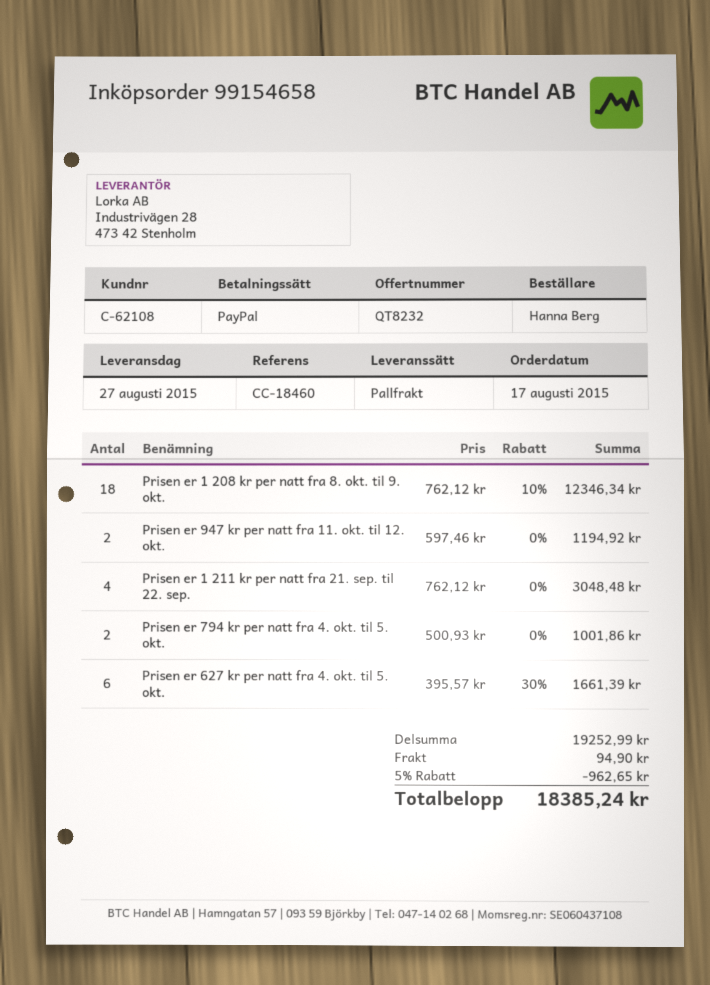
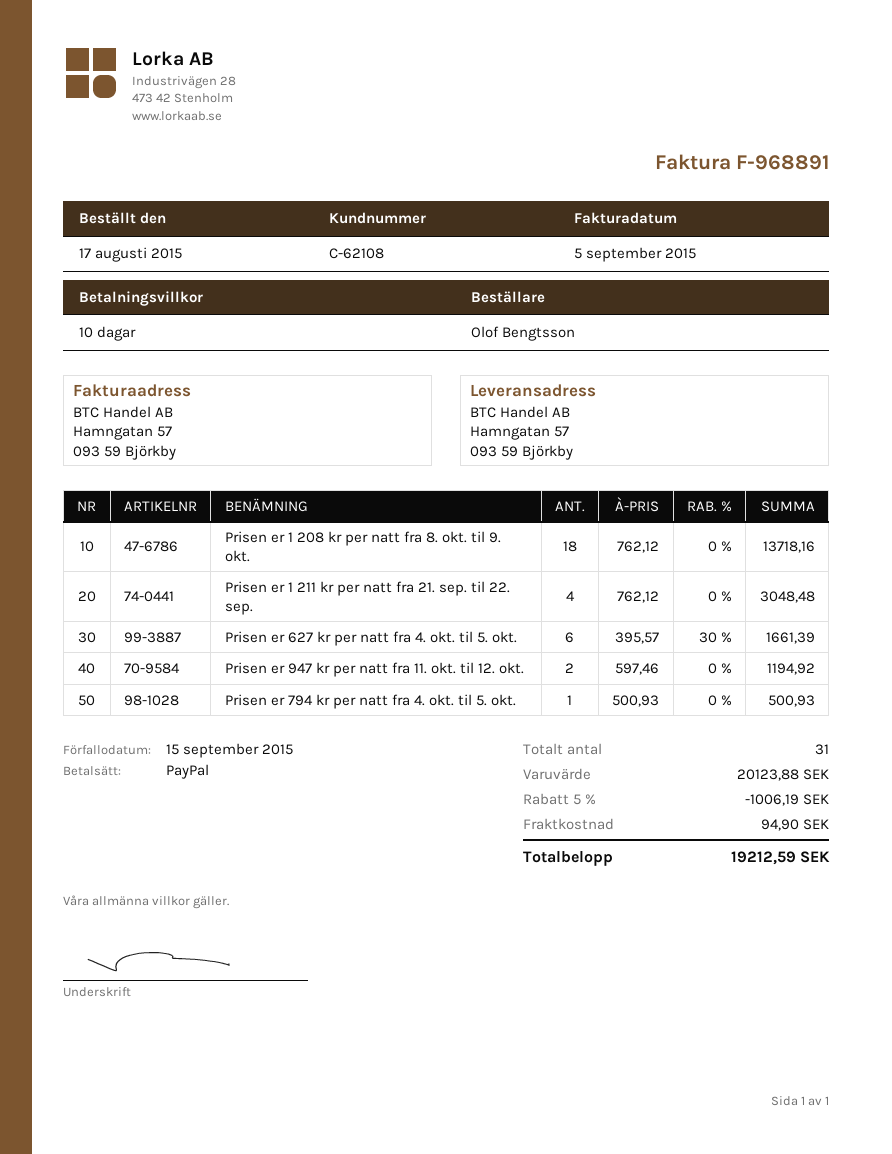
ordered by: Hanna Berg -> Olof Bengtsson
Prisen er 1 208 kr per natt fra 8. okt. til 9. okt.: 18 x 762.12 - 10% = 12346.34 -> 18 x 762.12 = 13718.16
Prisen er 794 kr per natt fra 4. okt. til 5. okt.: 2 x 500.93 = 1001.86 -> 1 x 500.93 = 500.93
subtotal: 19252.99 -> 20123.88
discount: 5% = 962.65 -> 5% = 1006.19
total: 18385.24 -> 19212.59

